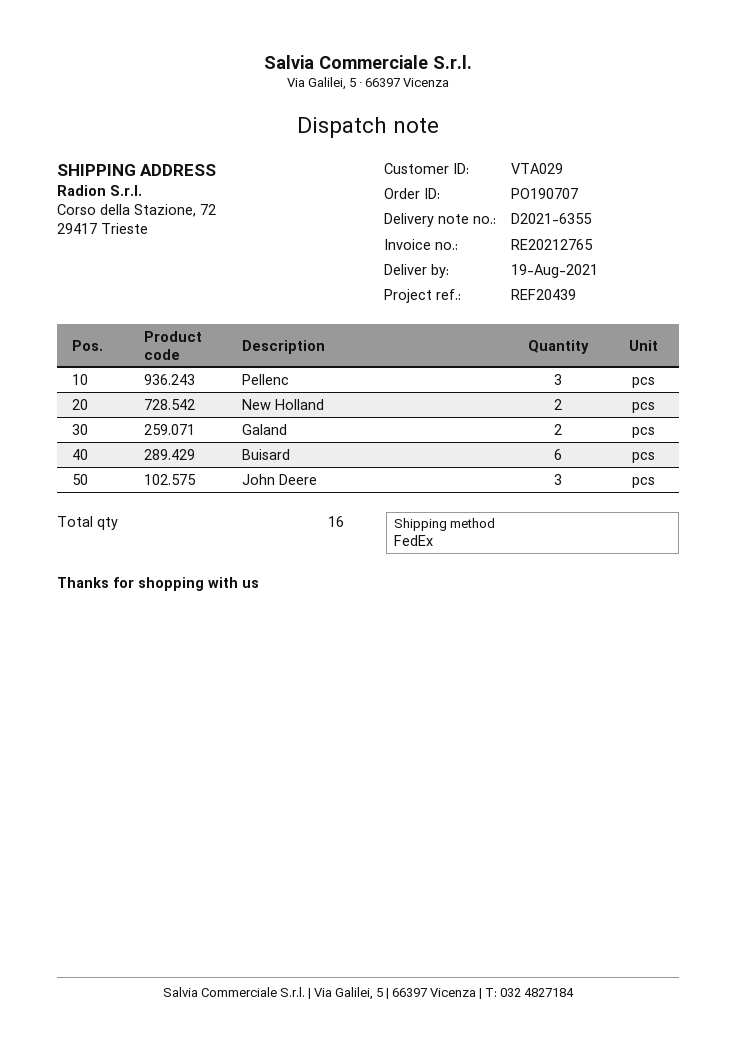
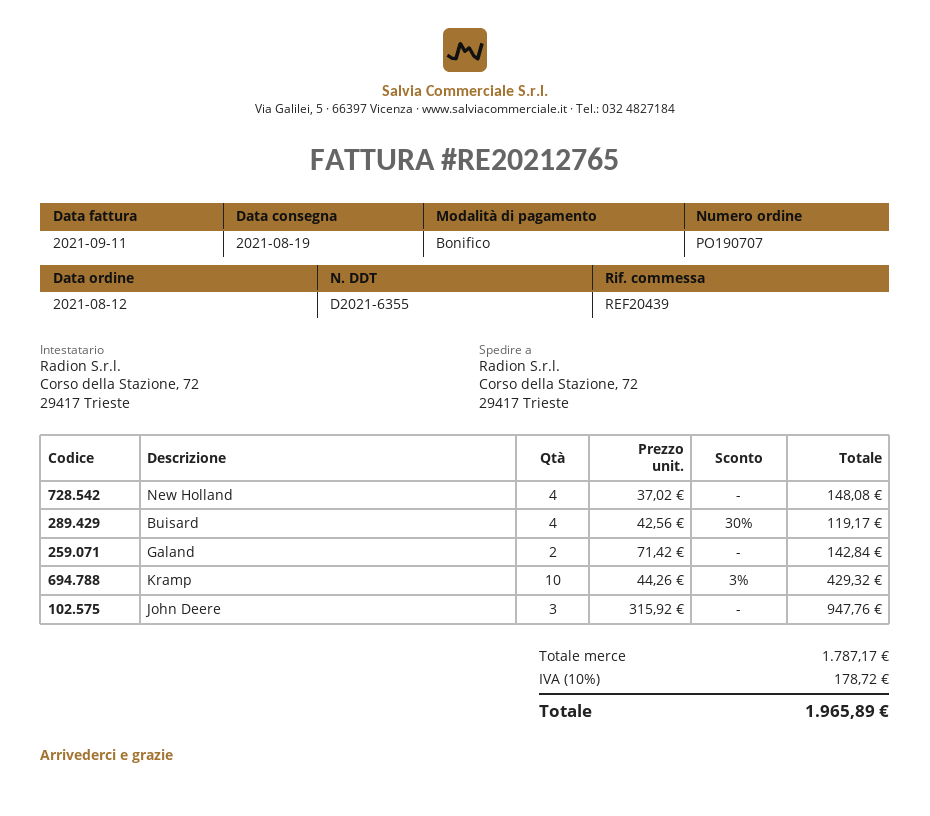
Pellenc: 3 -> none
New Holland: 2 -> 4
Buisard: 6 -> 4
Kramp: none -> 10

